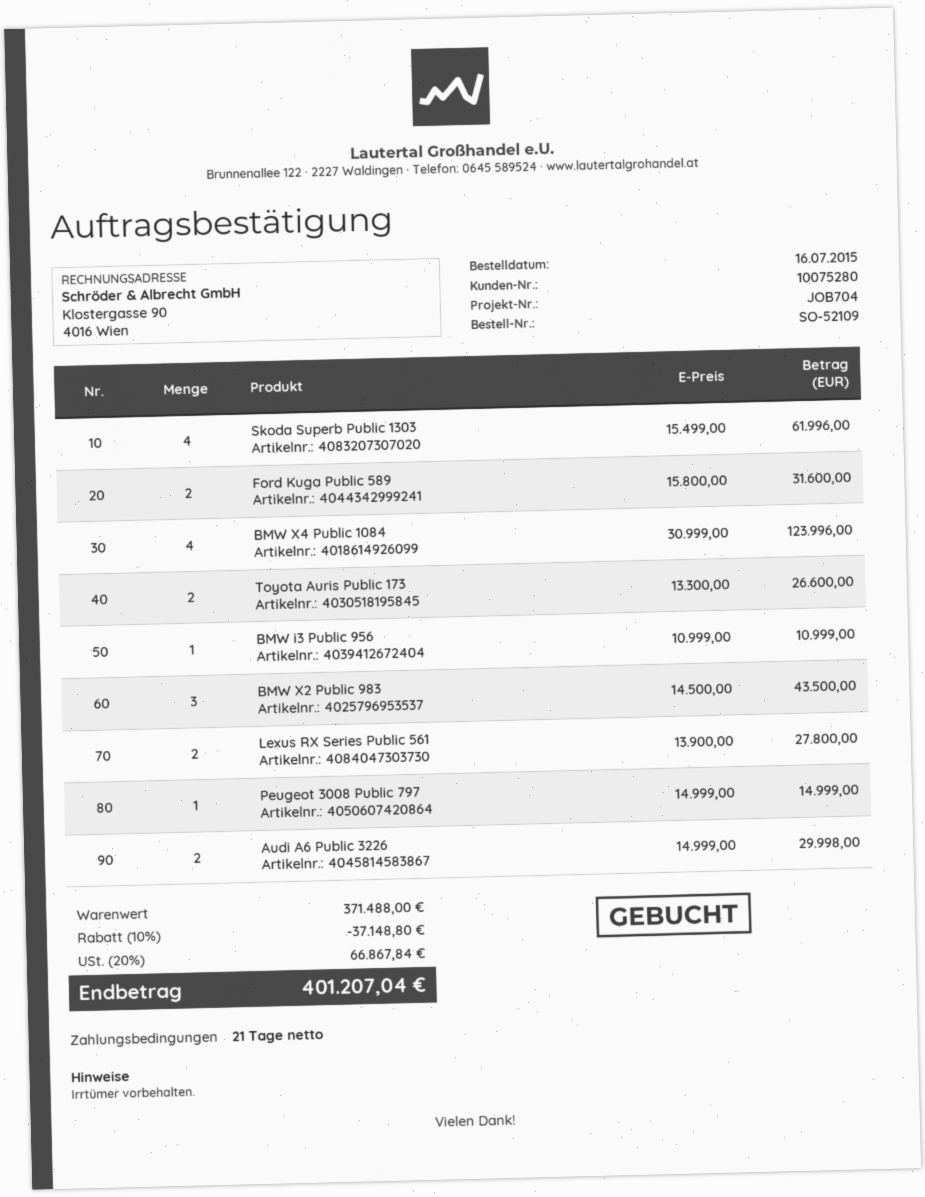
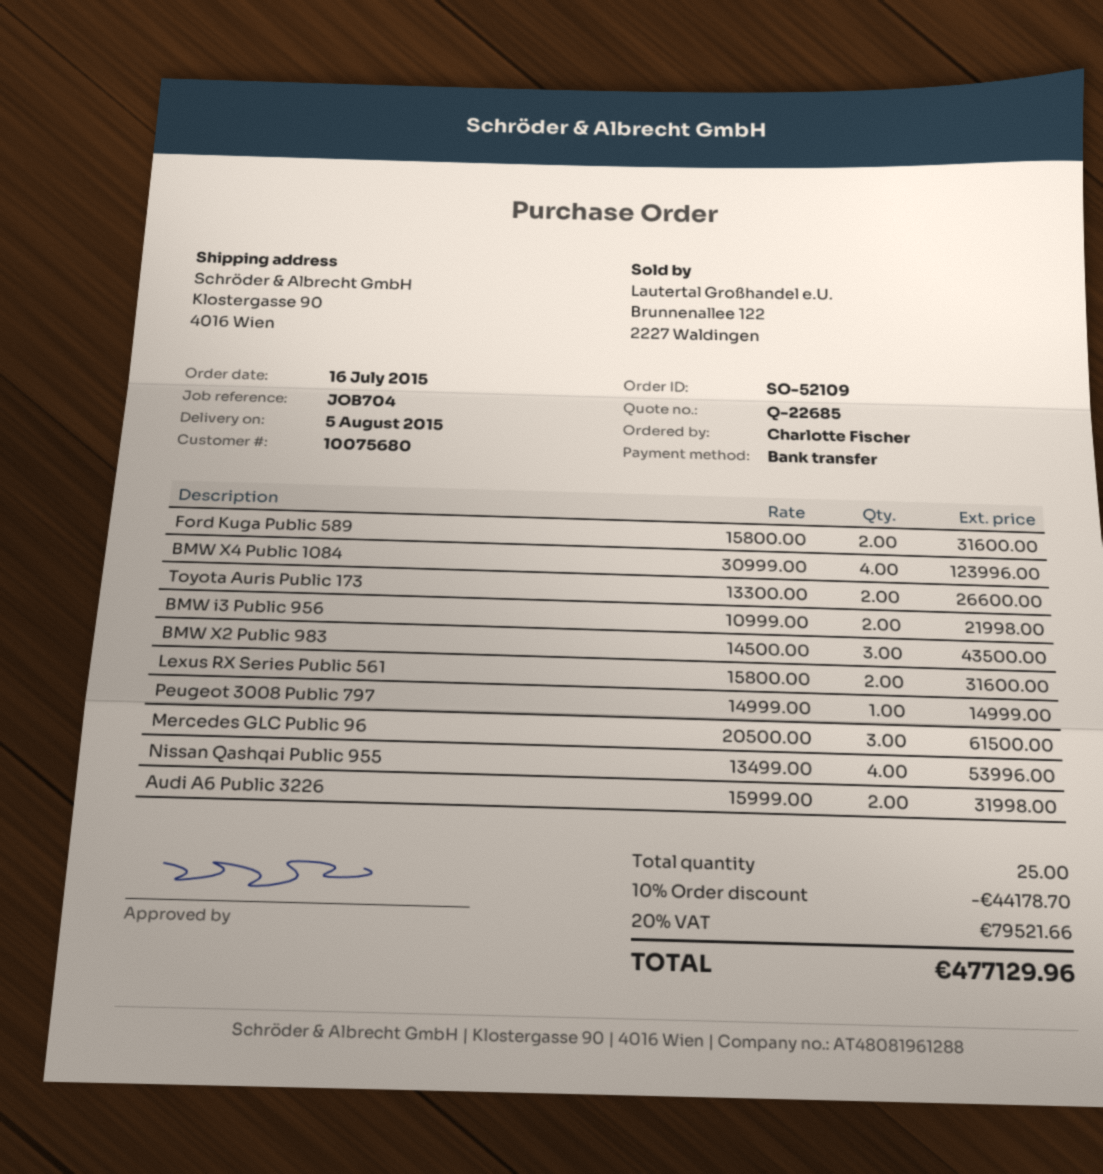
customer number: 10075280 -> 10075680
Skoda Superb Public 1303: 4 x 15499.00 = 61996.00 -> none
BMW i3 Public 956: 1 x 10999.00 = 10999.00 -> 2 x 10999.00 = 21998.00
Lexus RX Series Public 561: 2 x 13900.00 = 27800.00 -> 2 x 15800.00 = 31600.00
Audi A6 Public 3226: 2 x 14999.00 = 29998.00 -> 2 x 15999.00 = 31998.00
Mercedes GLC Public 96: none -> 3 x 20500.00 = 61500.00
Nissan Qashqai Public 955: none -> 4 x 13499.00 = 53996.00
discount: 10% = 37148.80 -> 10% = 44178.70
tax: 20% = 66867.84 -> 20% = 79521.66
total: 401207.04 -> 477129.96

